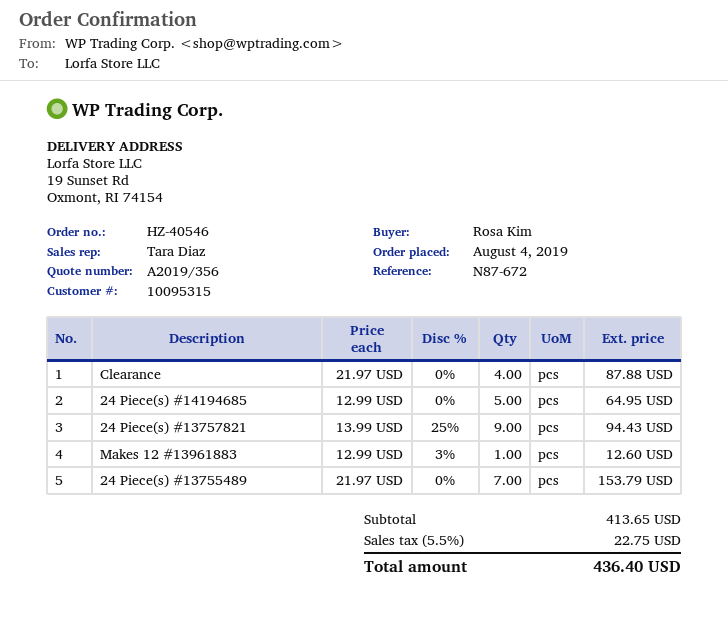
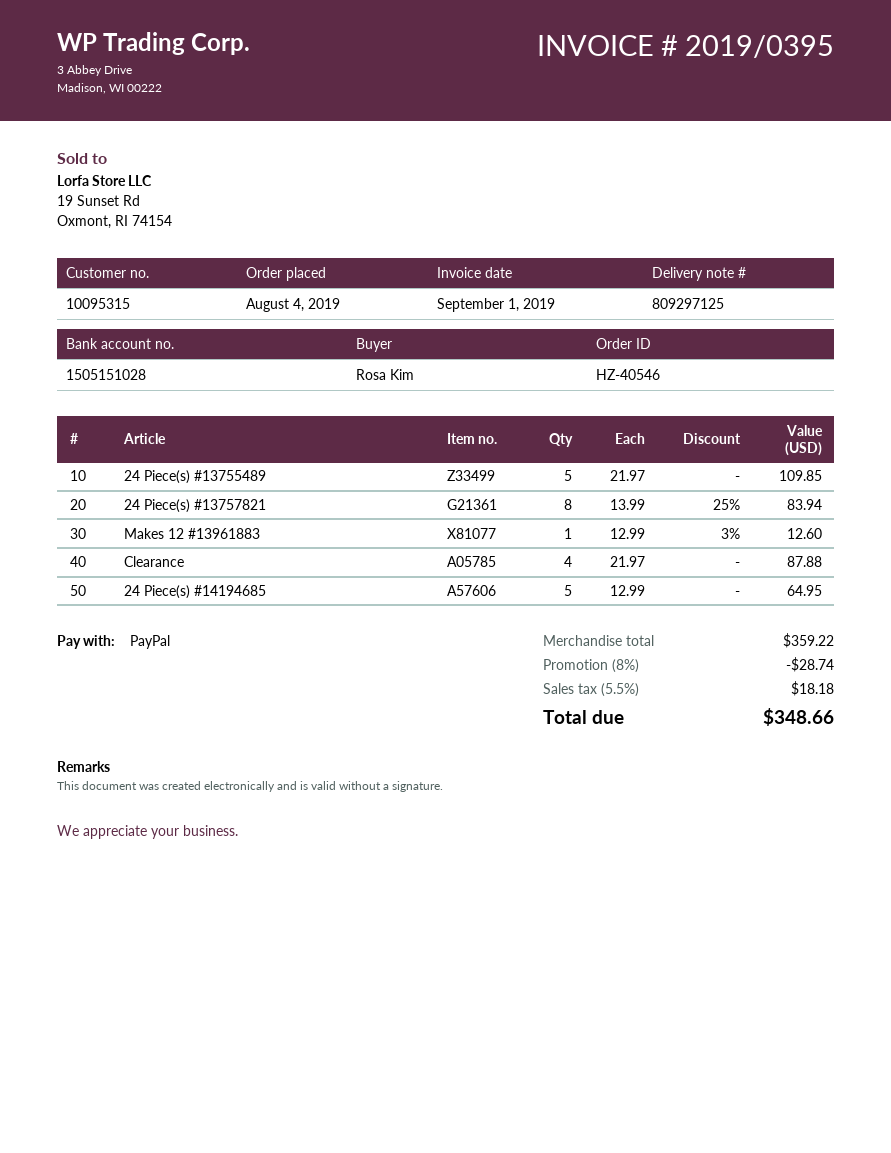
24 Piece(s) #13757821: 9 x 13.99 - 25% = 94.43 -> 8 x 13.99 - 25% = 83.94
24 Piece(s) #13755489: 7 x 21.97 = 153.79 -> 5 x 21.97 = 109.85
subtotal: 413.65 -> 359.22
discount: none -> 8% = 28.74
tax: 5.5% = 22.75 -> 5.5% = 18.18
total: 436.40 -> 348.66

